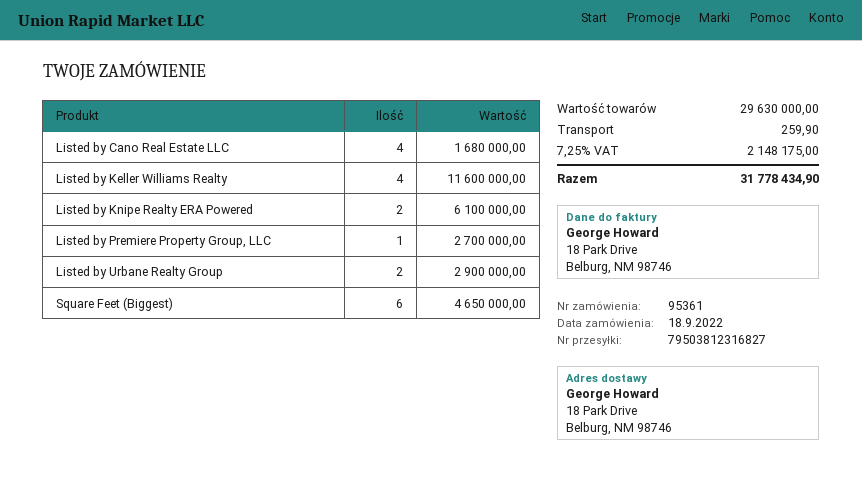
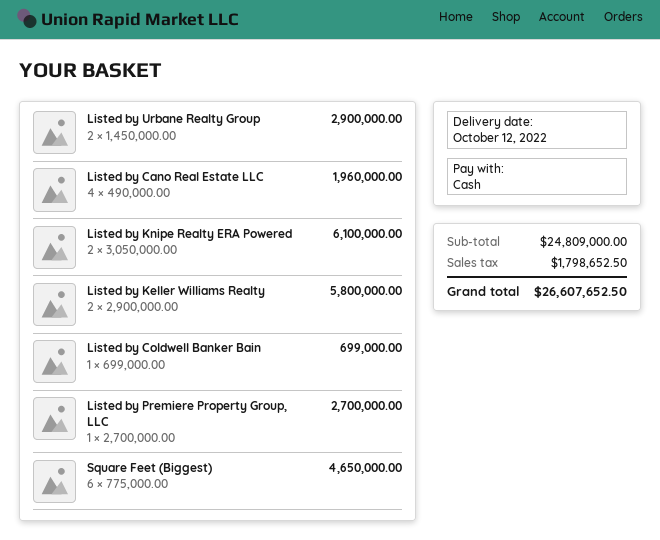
Listed by Cano Real Estate LLC: 4 for 1680000.00 -> 4 for 1960000.00
Listed by Keller Williams Realty: 4 for 11600000.00 -> 2 for 5800000.00
Listed by Coldwell Banker Bain: none -> 1 for 699000.00
subtotal: 29630000.00 -> 24809000.00
shipping: 259.90 -> none
tax: 2148175.00 -> 1798652.50
total: 31778434.90 -> 26607652.50

